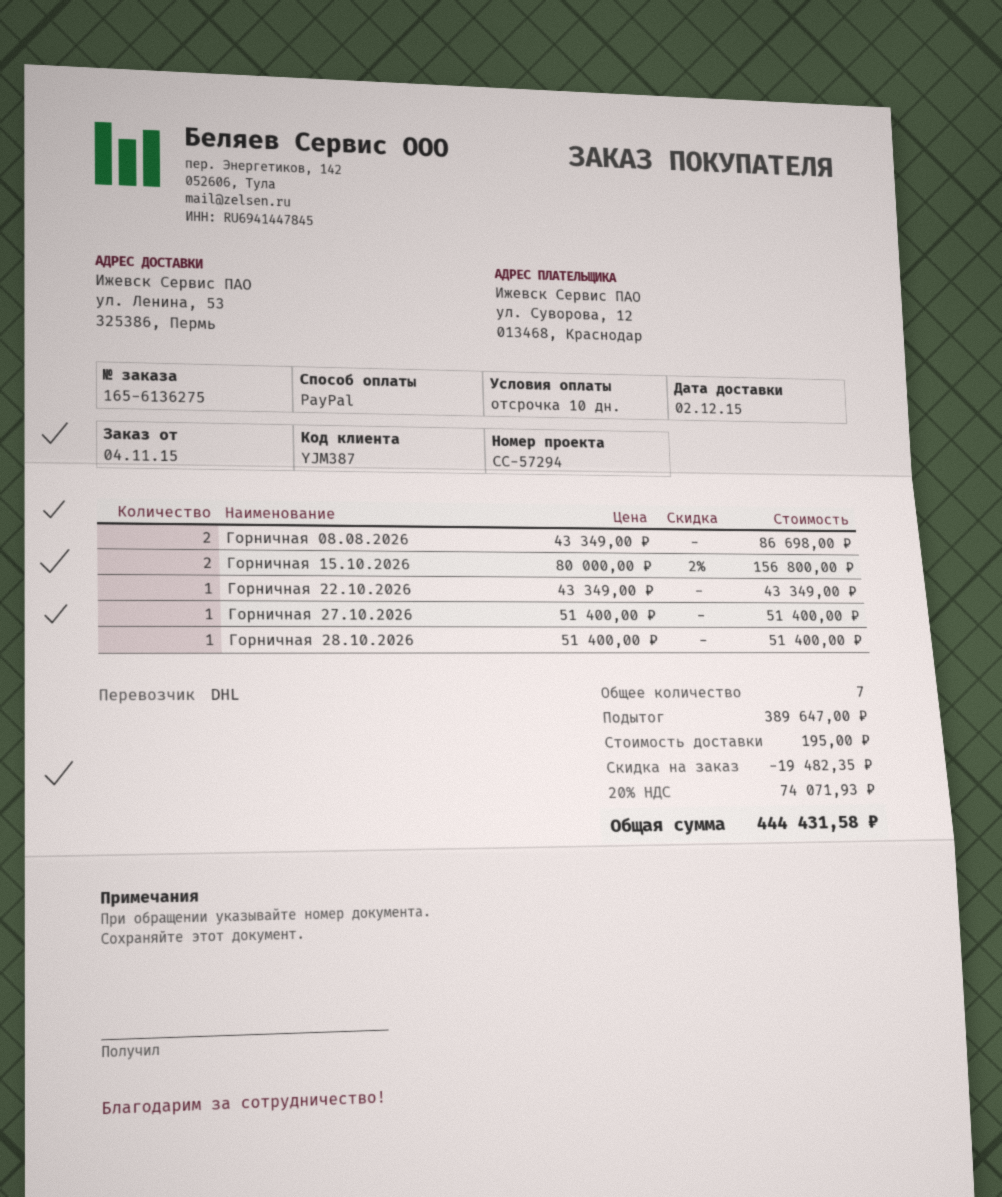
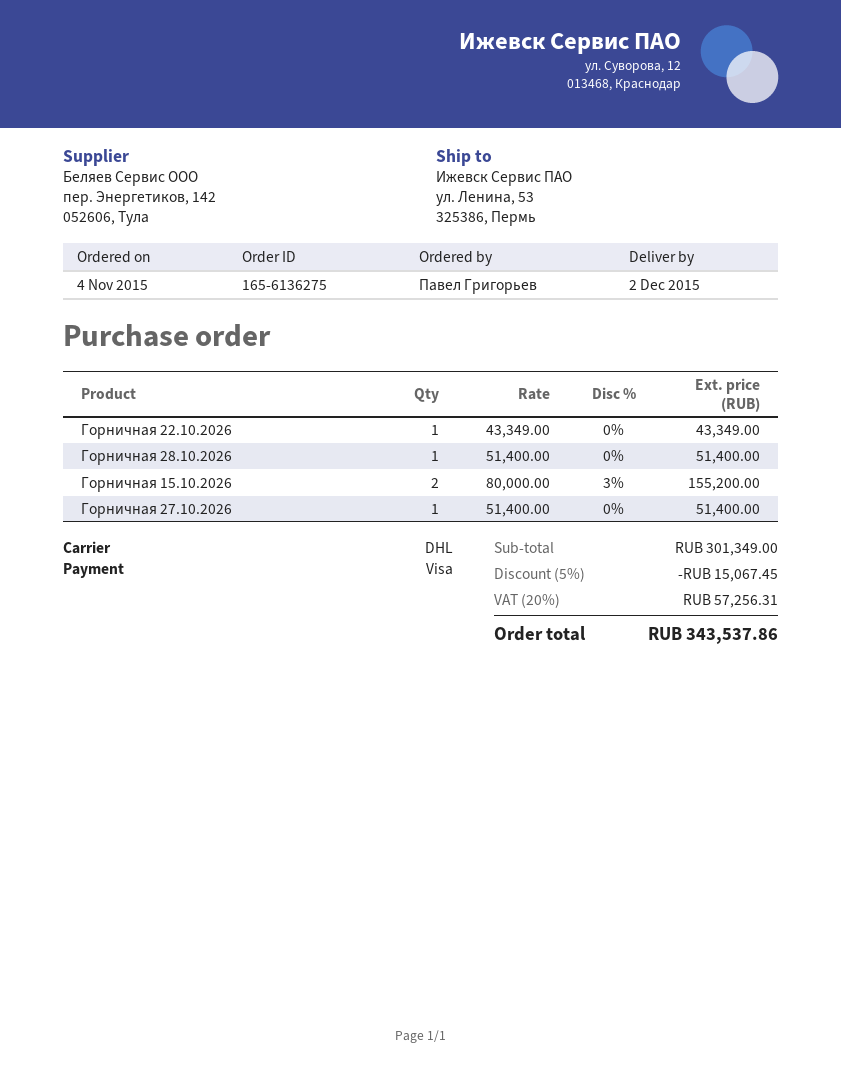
payment method: PayPal -> Visa
Горничная 08.08.2026: 2 x 43349.00 = 86698.00 -> none
Горничная 15.10.2026: 2 x 80000.00 - 2% = 156800.00 -> 2 x 80000.00 - 3% = 155200.00
subtotal: 389647.00 -> 301349.00
discount: 19482.35 -> 15067.45
shipping: 195.00 -> none
tax: 20% = 74071.93 -> 20% = 57256.31
total: 444431.58 -> 343537.86

